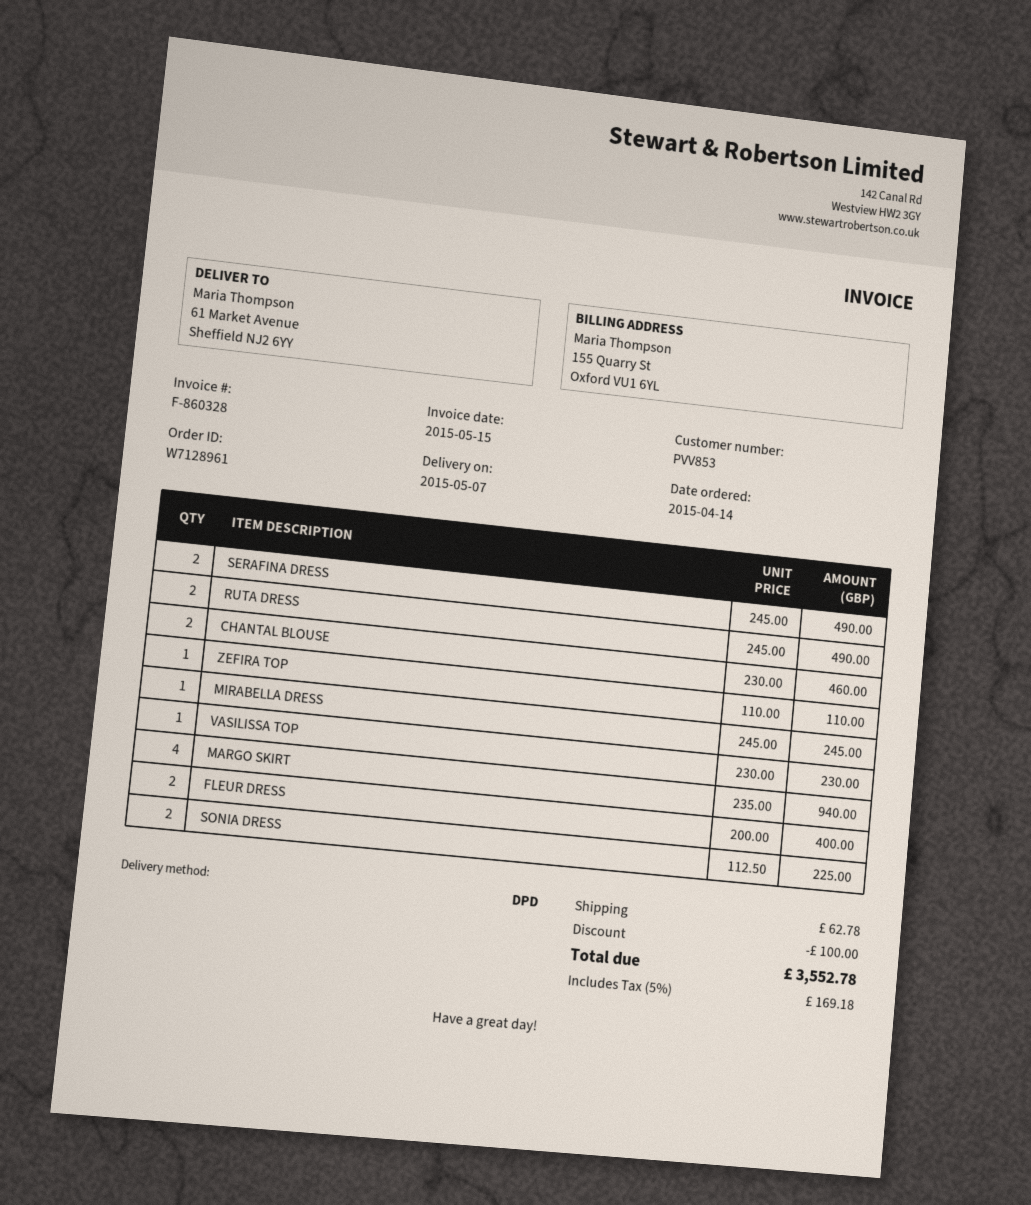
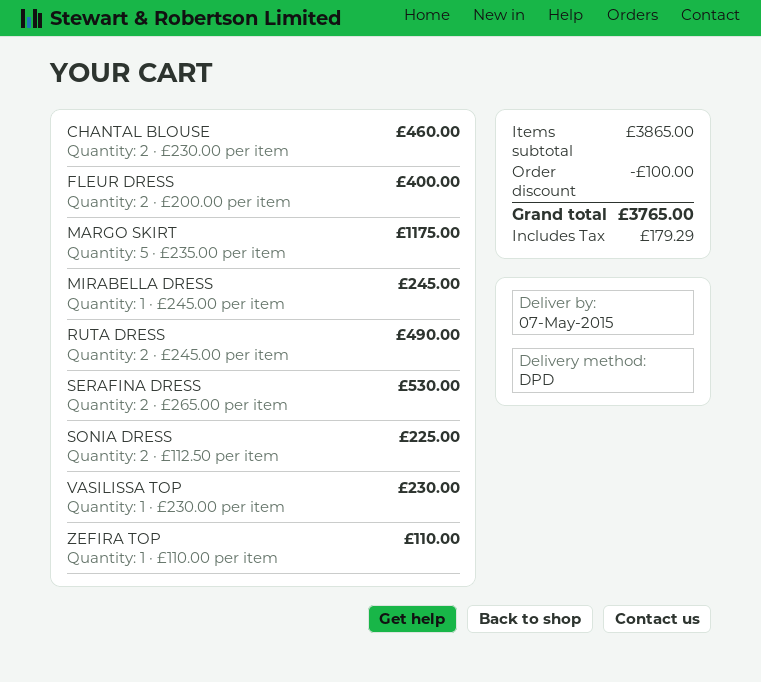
SERAFINA DRESS: 2 x 245.00 = 490.00 -> 2 x 265.00 = 530.00
MARGO SKIRT: 4 x 235.00 = 940.00 -> 5 x 235.00 = 1175.00
shipping: 62.78 -> none
tax: 169.18 -> 179.29
total: 3552.78 -> 3765.00

